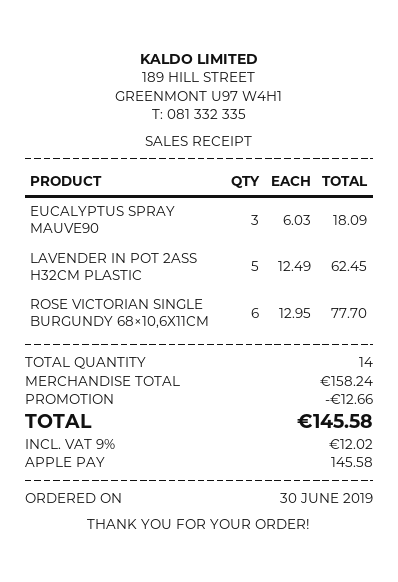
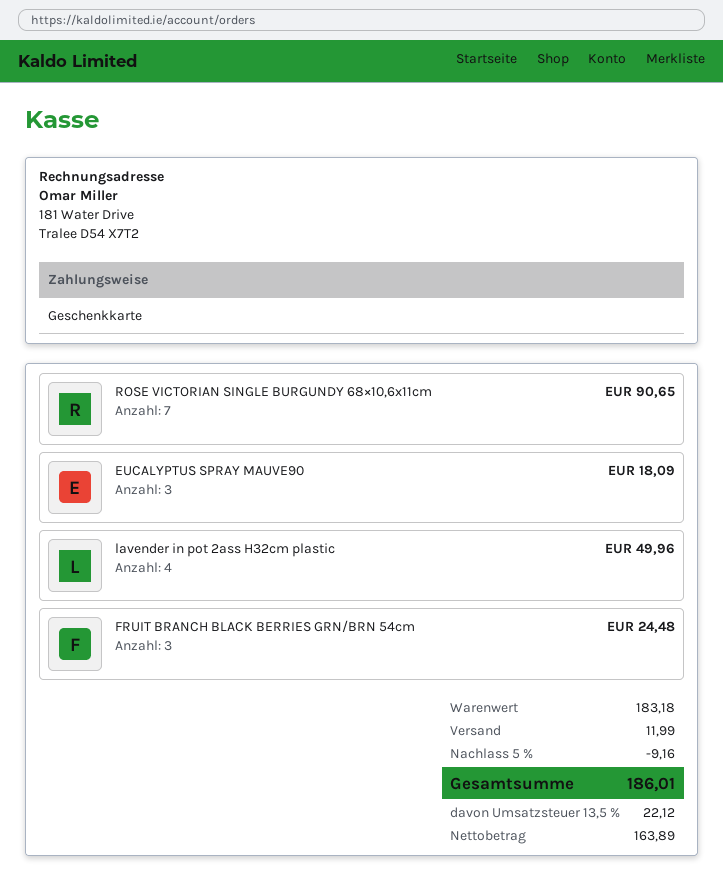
payment method: Apple Pay -> gift card
LAVENDER IN POT 2ASS H32CM PLASTIC: 5 for 62.45 -> 4 for 49.96
ROSE VICTORIAN SINGLE BURGUNDY 68×10,6X11CM: 6 for 77.70 -> 7 for 90.65
FRUIT BRANCH BLACK BERRIES GRN/BRN 54cm: none -> 3 for 24.48
subtotal: 158.24 -> 183.18
discount: 12.66 -> 9.16
shipping: none -> 11.99
tax: 9% = 12.02 -> 13.5% = 22.12
total: 145.58 -> 186.01

